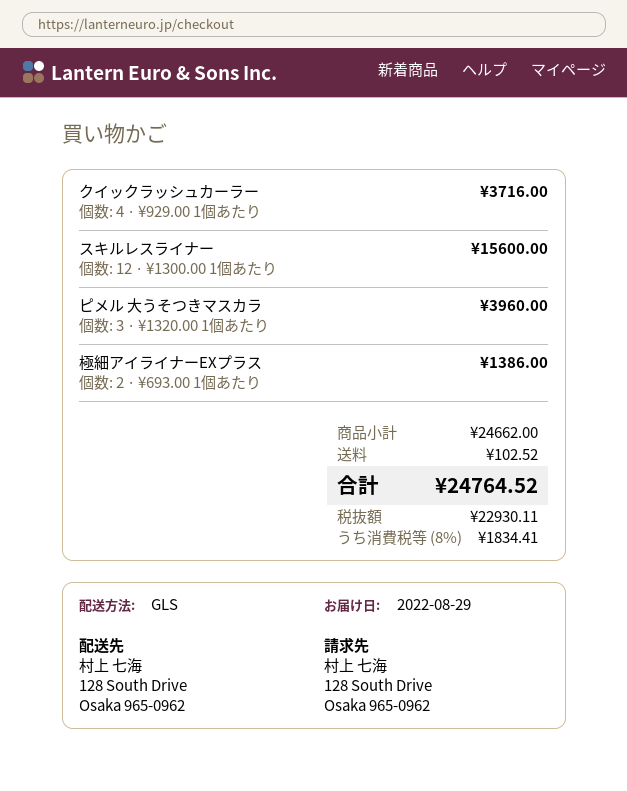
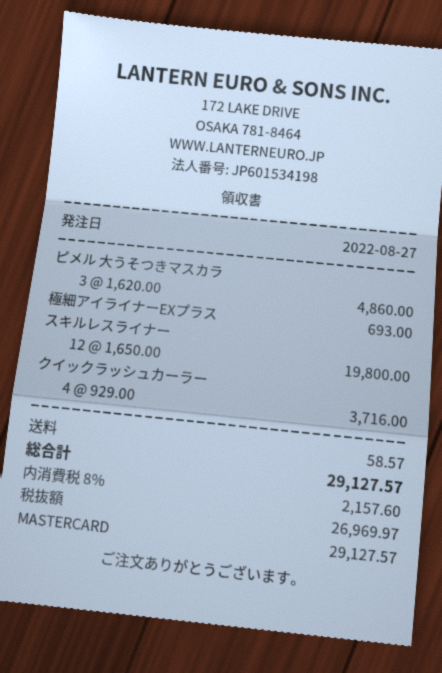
スキルレスライナー: 12 x 1300.00 = 15600.00 -> 12 x 1650.00 = 19800.00
ピメル 大うそつきマスカラ: 3 x 1320.00 = 3960.00 -> 3 x 1620.00 = 4860.00
極細アイライナーEXプラス: 2 x 693.00 = 1386.00 -> 1 x 693.00 = 693.00
shipping: 102.52 -> 58.57
net: 22930.11 -> 26969.97
tax: 8% = 1834.41 -> 8% = 2157.60
total: 24764.52 -> 29127.57

